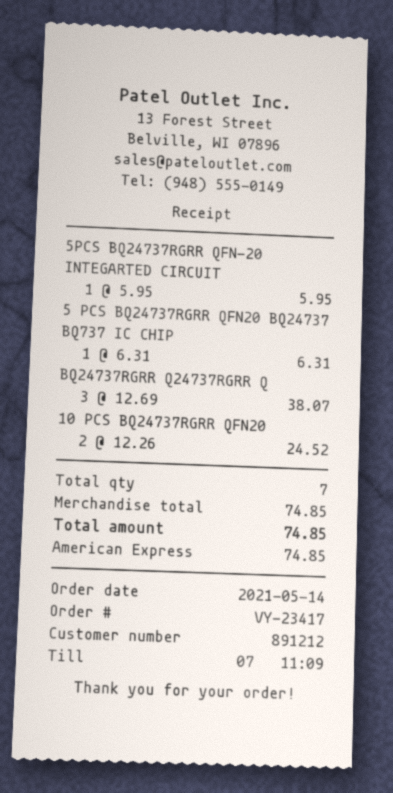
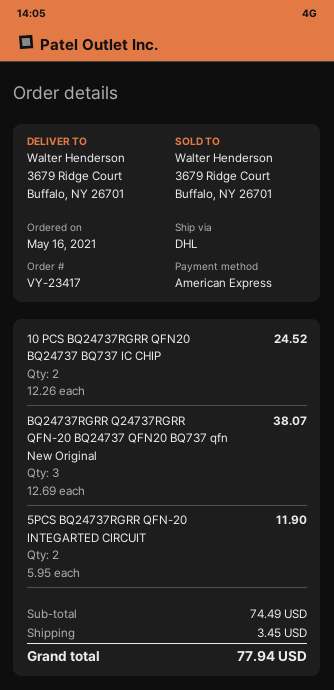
order date: 2021-05-14 -> 2021-05-16
5PCS BQ24737RGRR QFN-20 INTEGARTED CIRCUIT: 1 x 5.95 = 5.95 -> 2 x 5.95 = 11.90
5 PCS BQ24737RGRR QFN20 BQ24737 BQ737 IC CHIP: 1 x 6.31 = 6.31 -> none
subtotal: 74.85 -> 74.49
shipping: none -> 3.45
total: 74.85 -> 77.94

